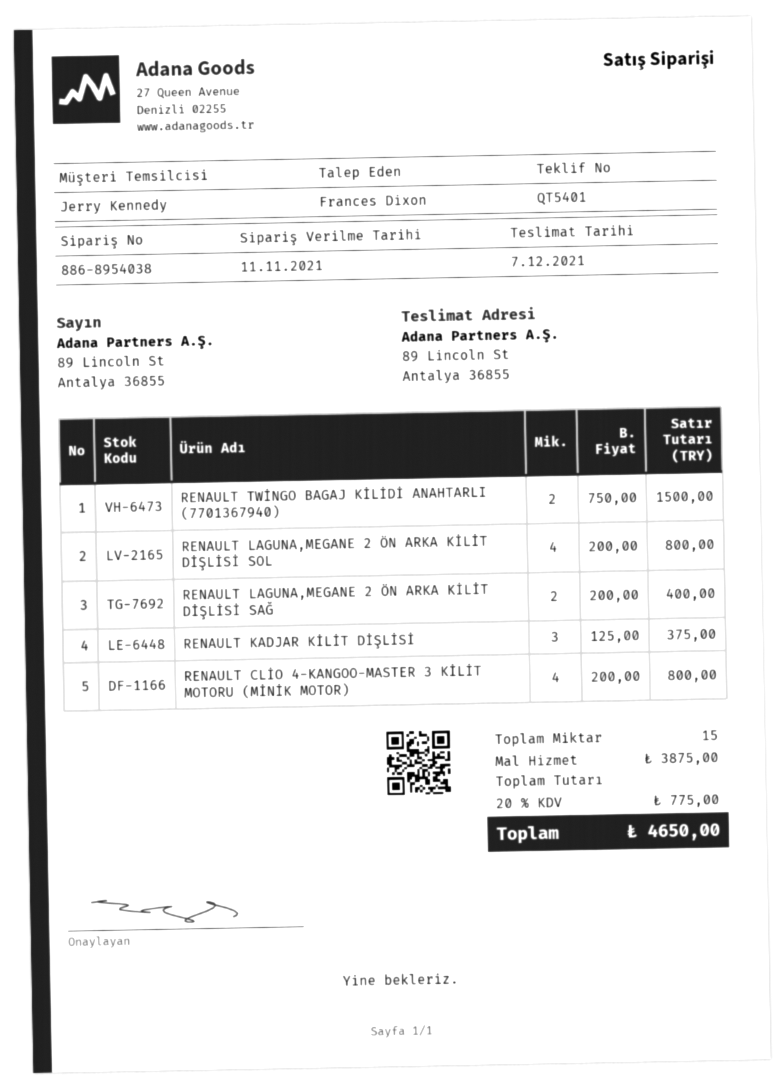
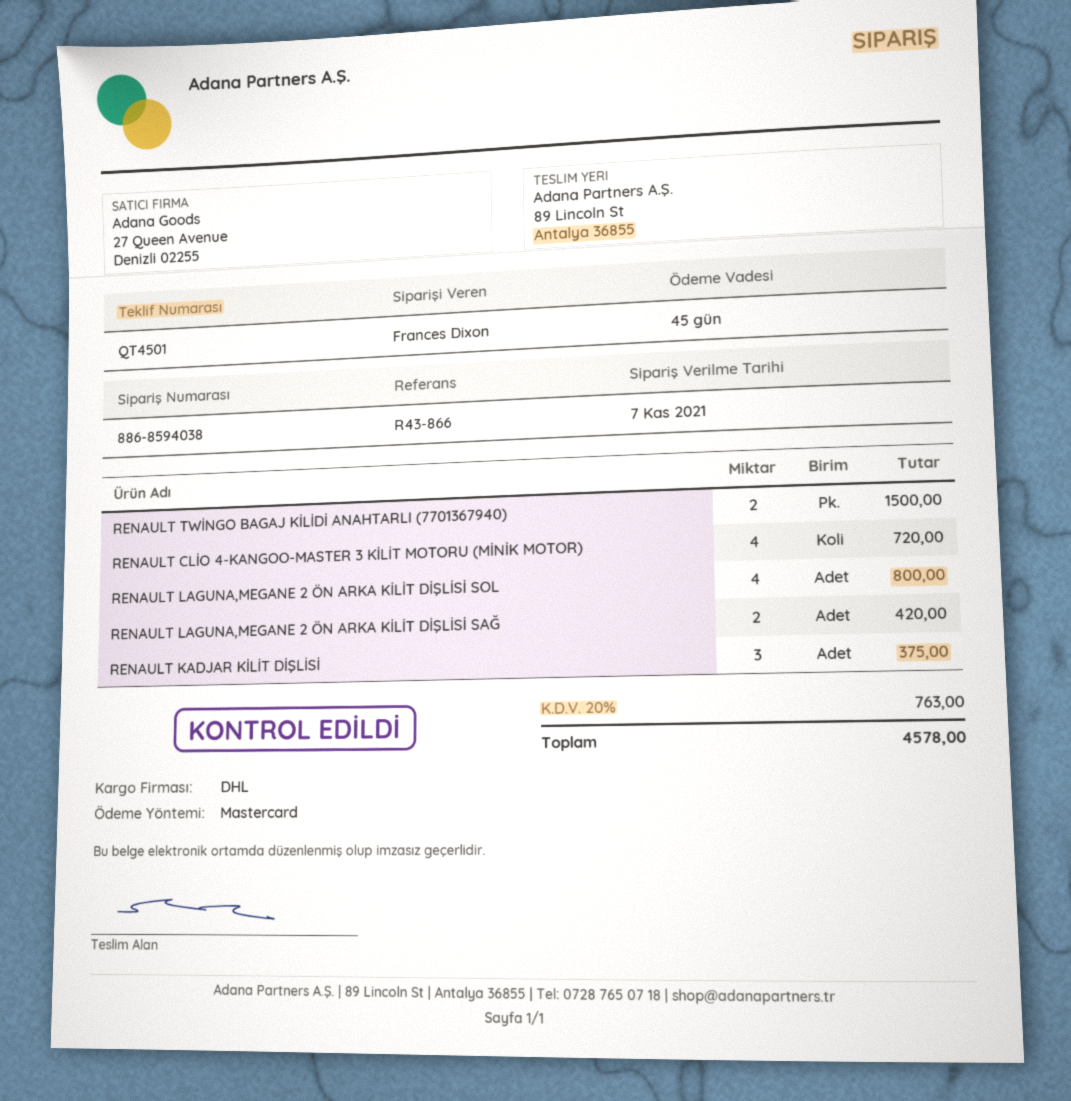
quote number: QT5401 -> QT4501
order number: 886-8954038 -> 886-8594038
order date: 2021-11-11 -> 2021-11-07
RENAULT LAGUNA,MEGANE 2 ÖN ARKA KİLİT DİŞLİSİ SAĞ: 2 for 400.00 -> 2 for 420.00
RENAULT CLİO 4-KANGOO-MASTER 3 KİLİT MOTORU (MİNİK MOTOR): 4 for 800.00 -> 4 for 720.00
tax: 20% = 775.00 -> 20% = 763.00
total: 4650.00 -> 4578.00

